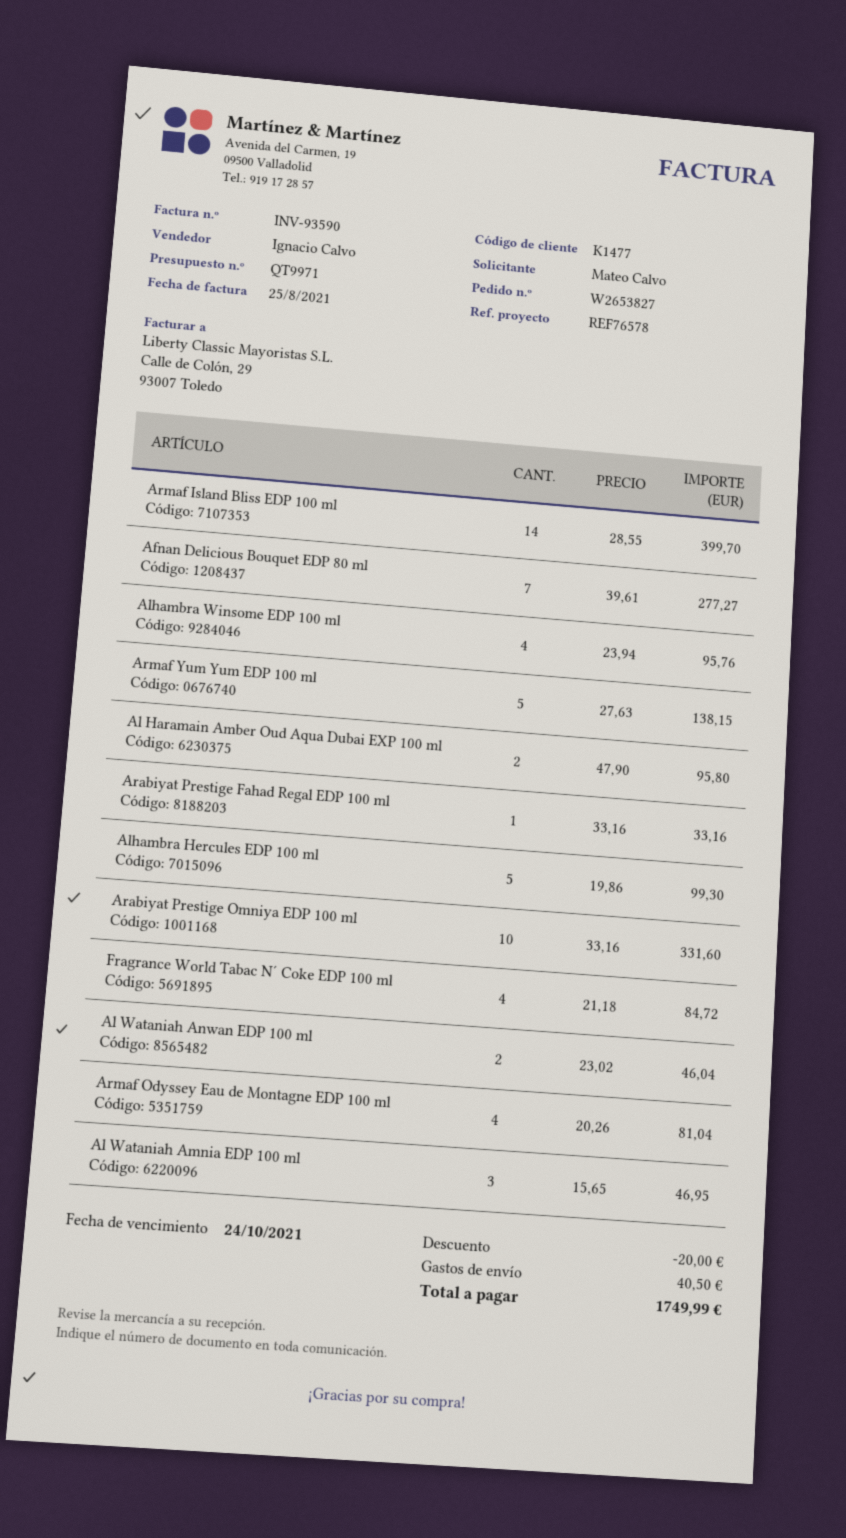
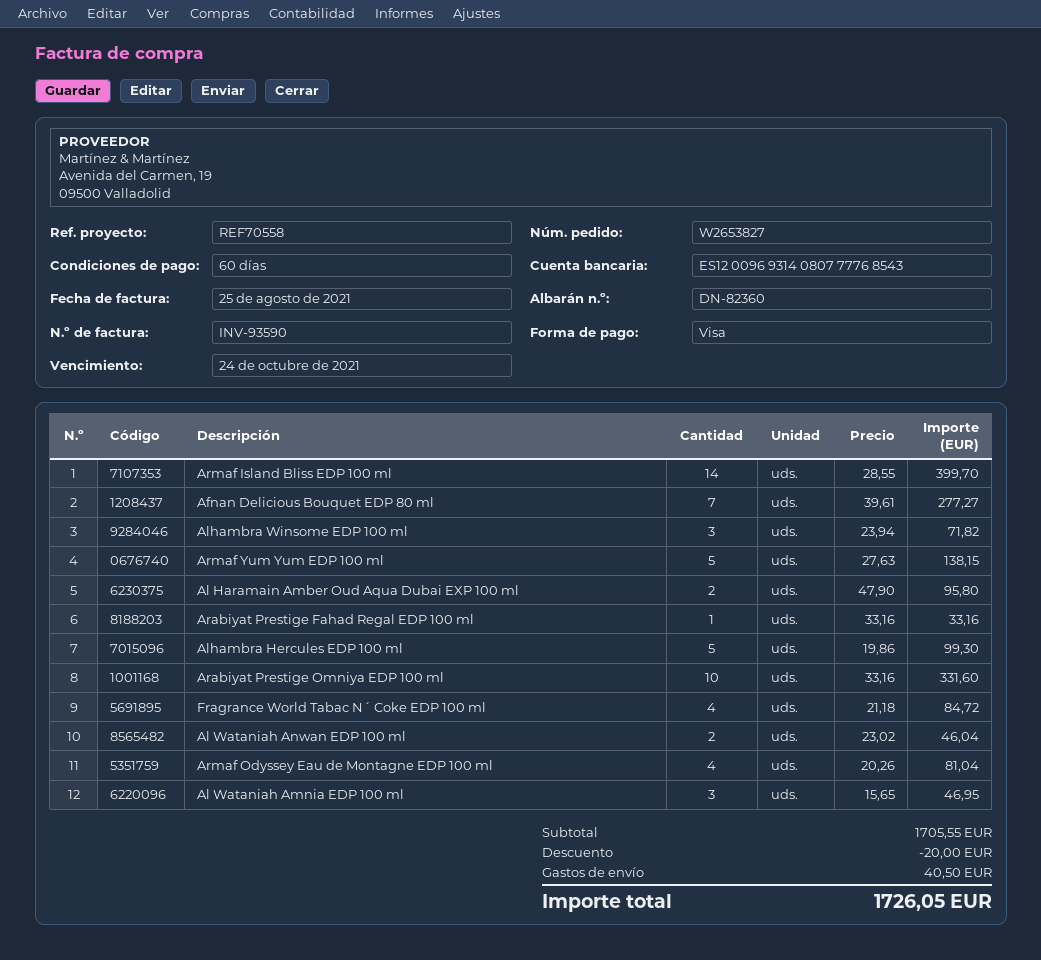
reference: REF76578 -> REF70558
Alhambra Winsome EDP 100 ml: 4 x 23.94 = 95.76 -> 3 x 23.94 = 71.82
total: 1749.99 -> 1726.05

